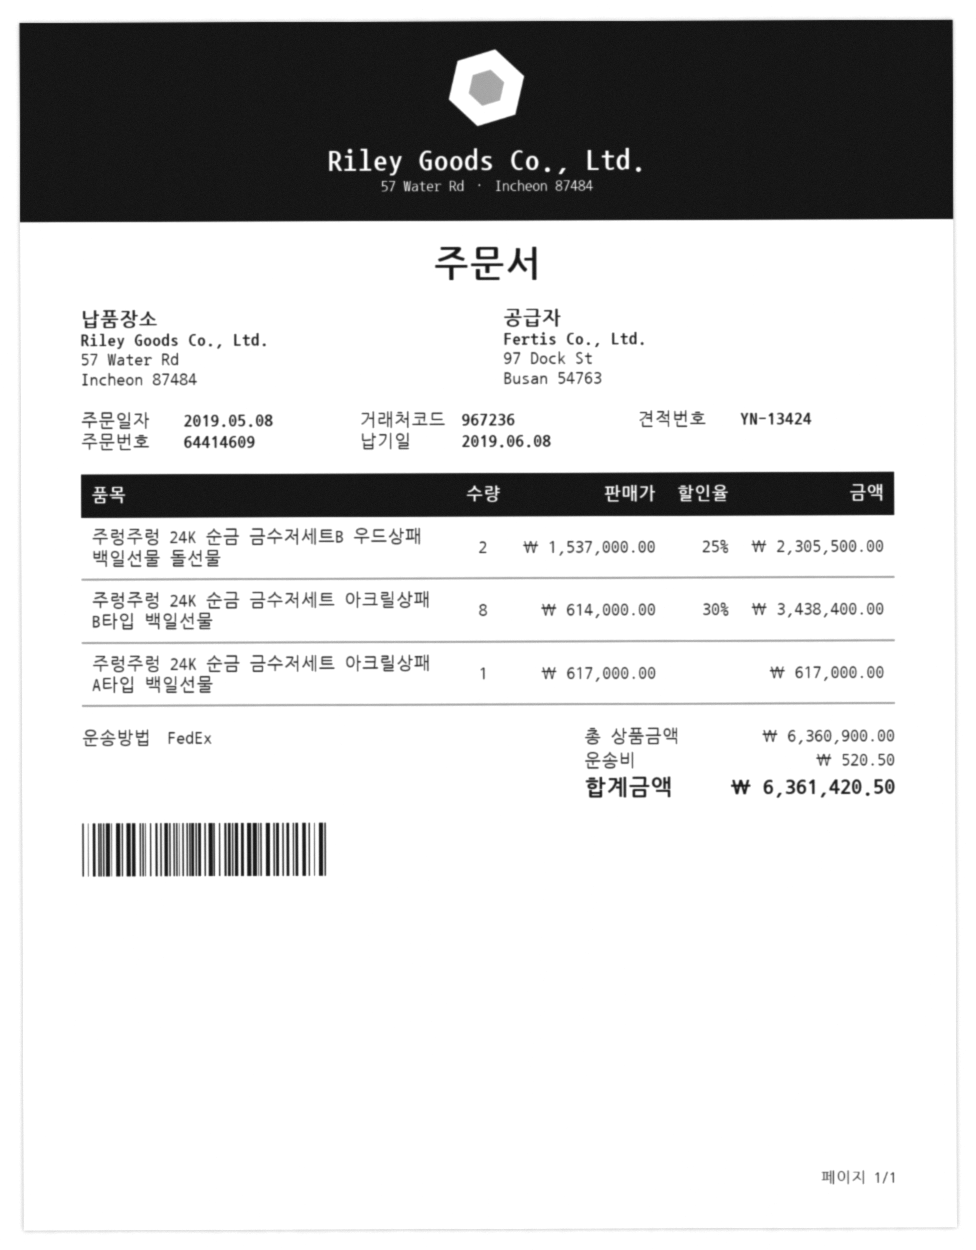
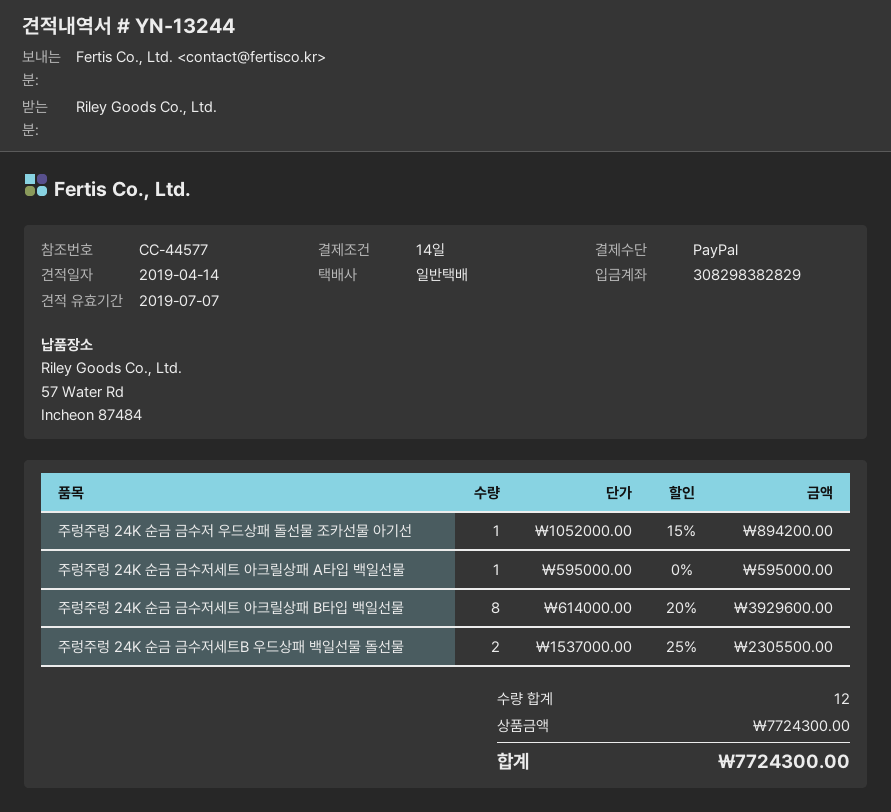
quote number: YN-13424 -> YN-13244
shipping method: FedEx -> standard
주렁주렁 24K 순금 금수저세트 아크릴상패 B타입 백일선물: 8 x 614000.00 - 30% = 3438400.00 -> 8 x 614000.00 - 20% = 3929600.00
주렁주렁 24K 순금 금수저세트 아크릴상패 A타입 백일선물: 1 x 617000.00 = 617000.00 -> 1 x 595000.00 = 595000.00
주렁주렁 24K 순금 금수저 우드상패 돌선물 조카선물 아기선: none -> 1 x 1052000.00 - 15% = 894200.00
subtotal: 6360900.00 -> 7724300.00
shipping: 520.50 -> none
total: 6361420.50 -> 7724300.00

